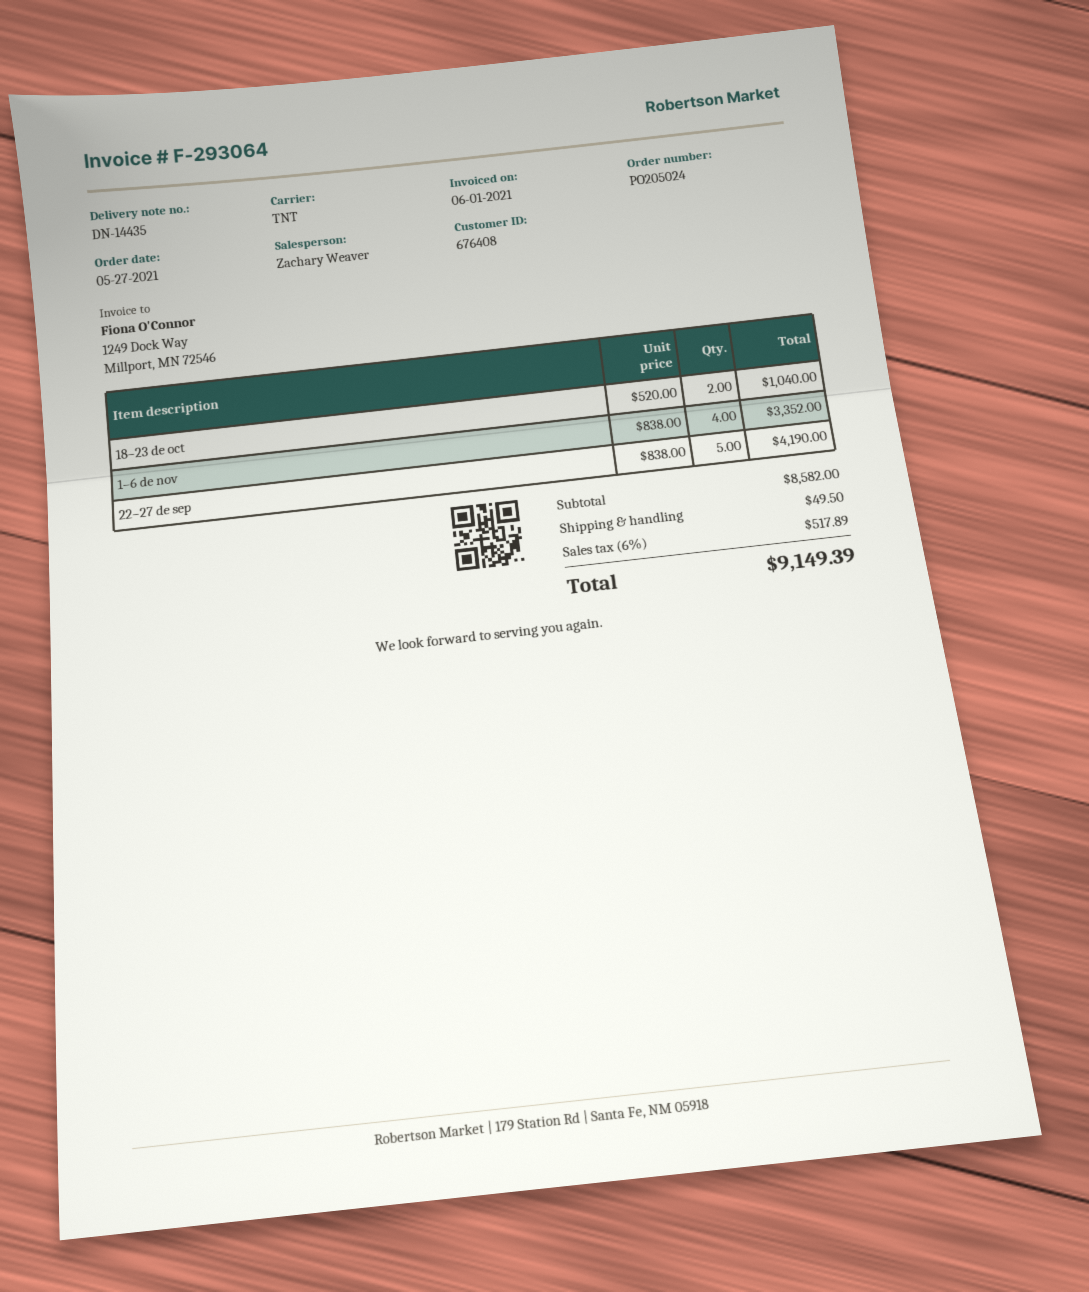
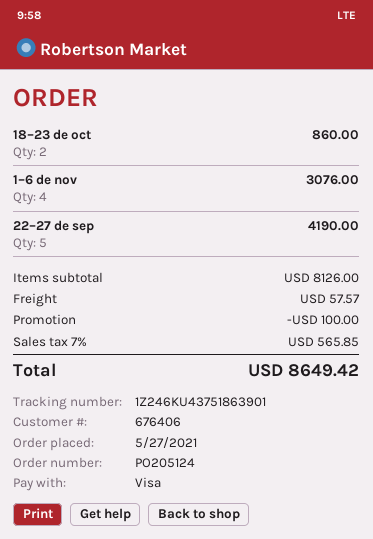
order number: PO205024 -> PO205124
customer number: 676408 -> 676406
18–23 de oct: 2 for 1040.00 -> 2 for 860.00
1–6 de nov: 4 for 3352.00 -> 4 for 3076.00
subtotal: 8582.00 -> 8126.00
discount: none -> 100.00
shipping: 49.50 -> 57.57
tax: 6% = 517.89 -> 7% = 565.85
total: 9149.39 -> 8649.42

